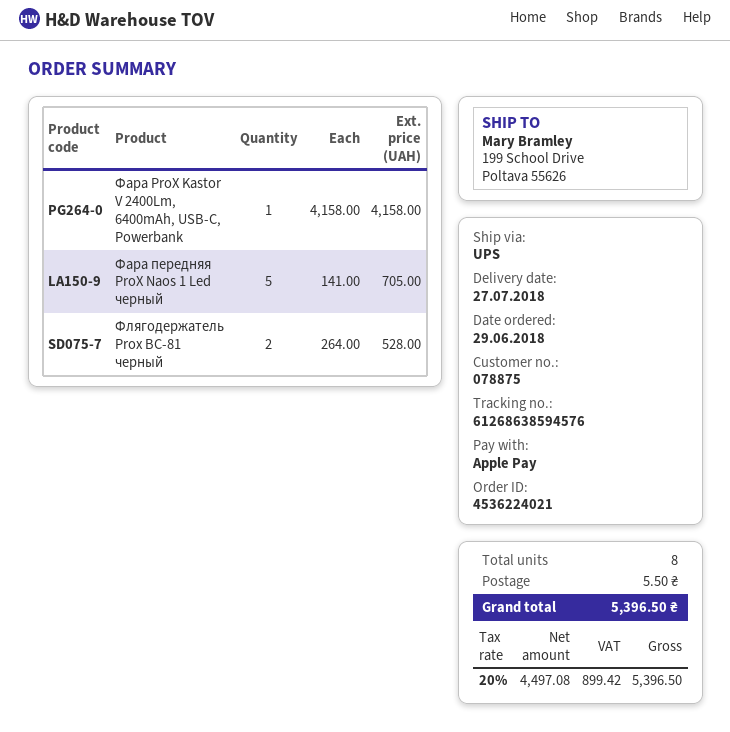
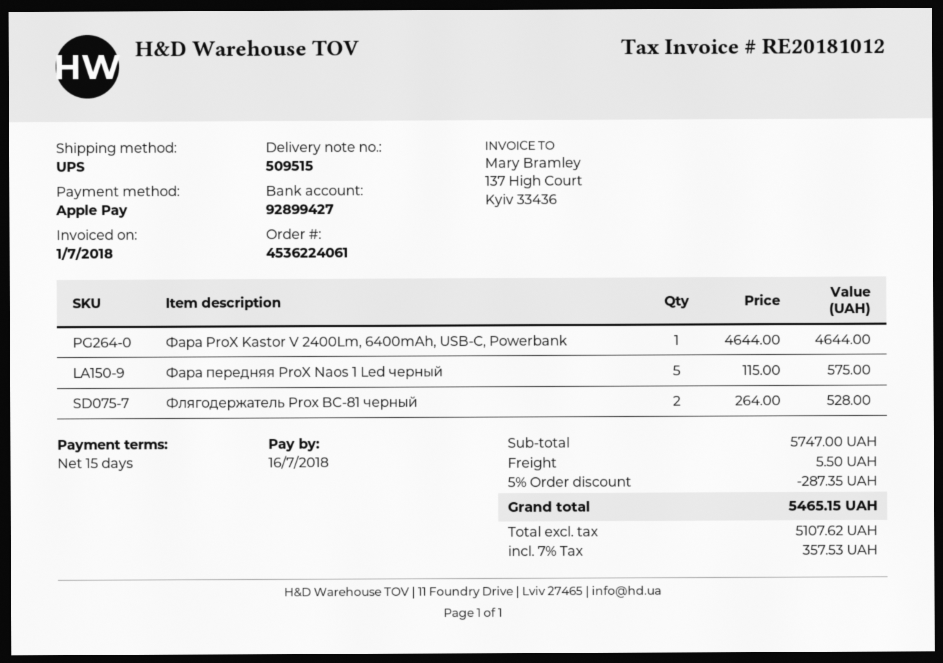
order number: 4536224021 -> 4536224061
Фара ProX Kastor V 2400Lm, 6400mAh, USB-C, Powerbank: 1 x 4158.00 = 4158.00 -> 1 x 4644.00 = 4644.00
Фара передняя ProX Naos 1 Led черный: 5 x 141.00 = 705.00 -> 5 x 115.00 = 575.00
discount: none -> 5% = 287.35
net: 4497.08 -> 5107.62
tax: 20% = 899.42 -> 7% = 357.53
total: 5396.50 -> 5465.15

